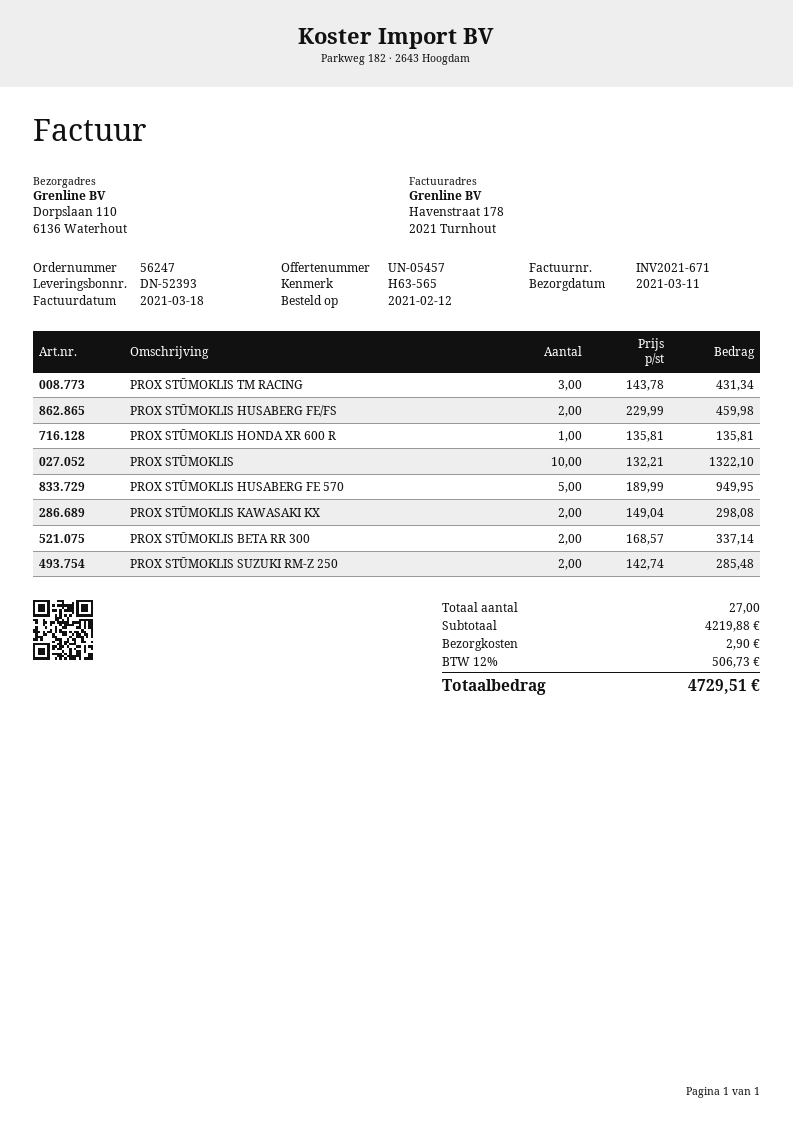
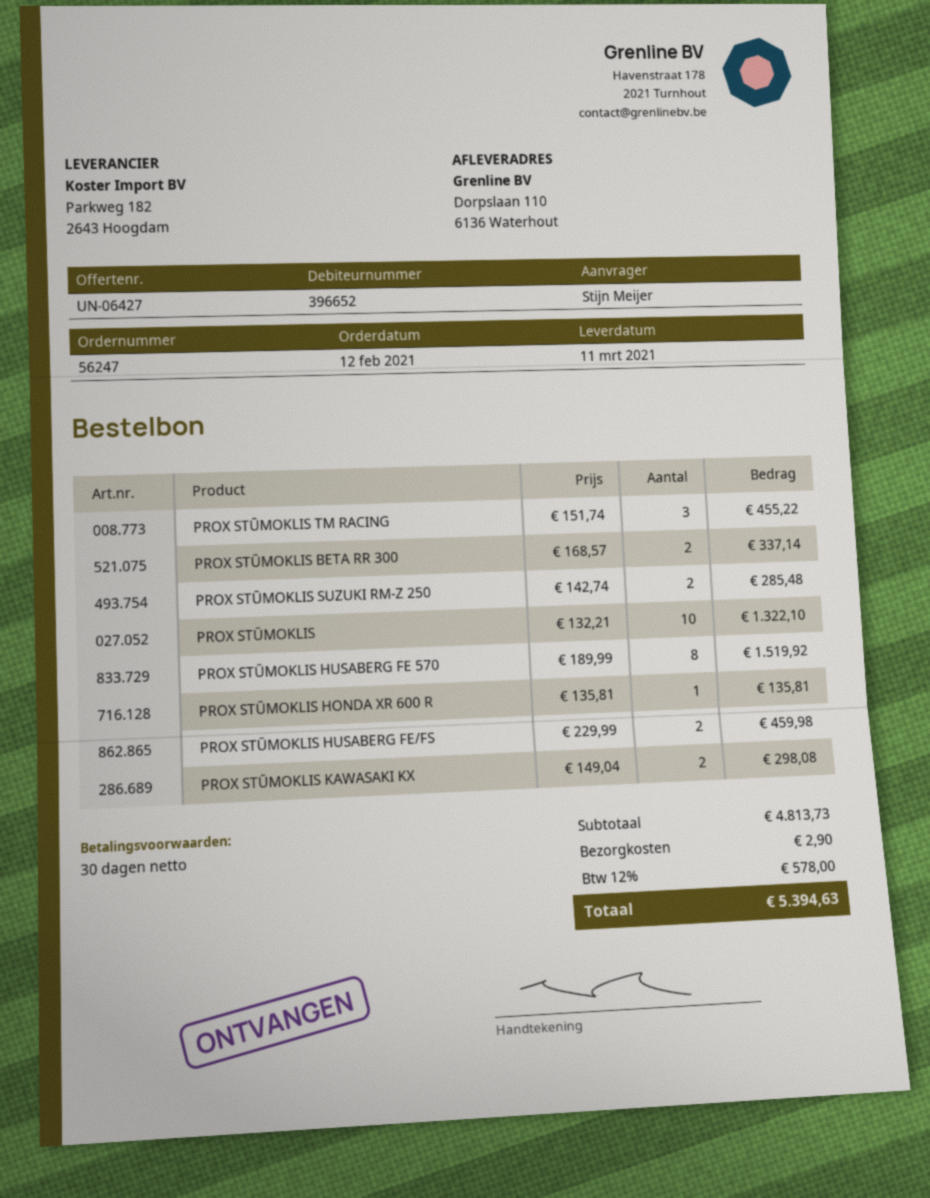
quote number: UN-05457 -> UN-06427
PROX STŪMOKLIS TM RACING: 3 x 143.78 = 431.34 -> 3 x 151.74 = 455.22
PROX STŪMOKLIS HUSABERG FE 570: 5 x 189.99 = 949.95 -> 8 x 189.99 = 1519.92
subtotal: 4219.88 -> 4813.73
tax: 12% = 506.73 -> 12% = 578.00
total: 4729.51 -> 5394.63

